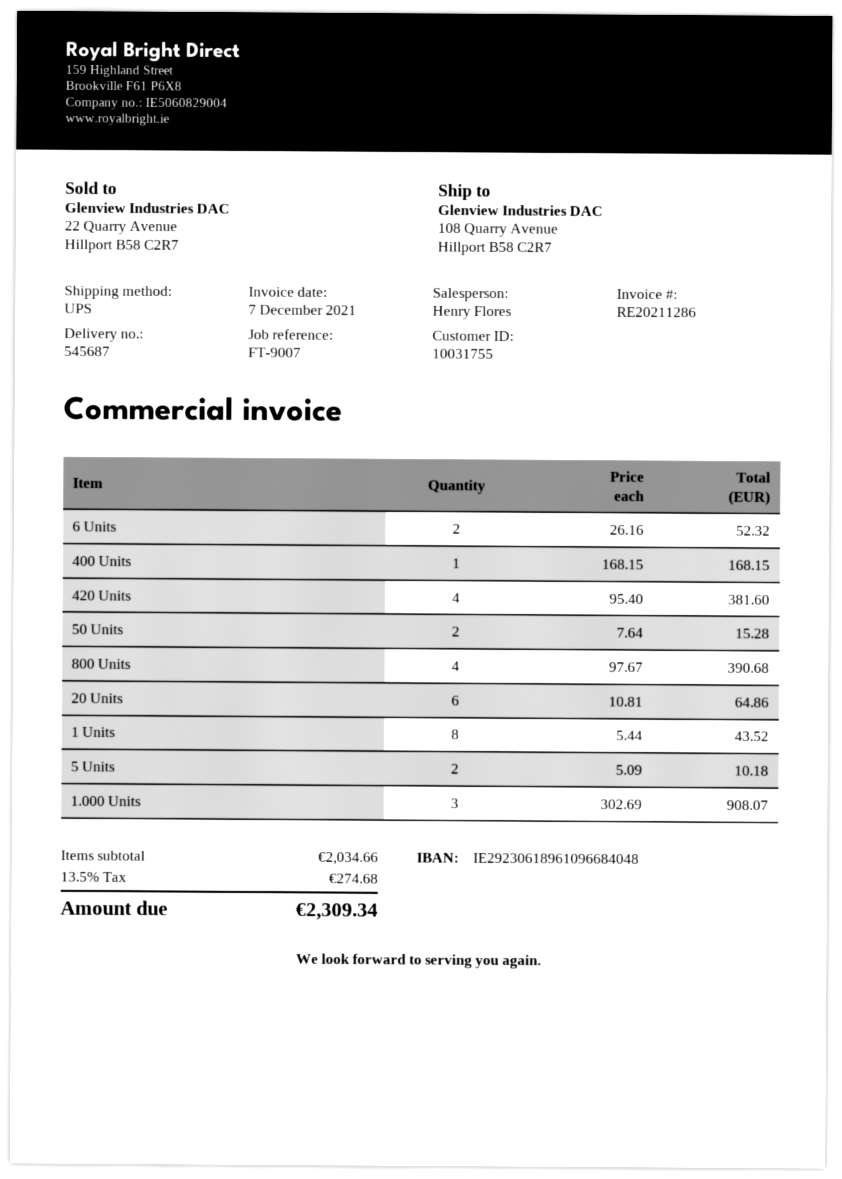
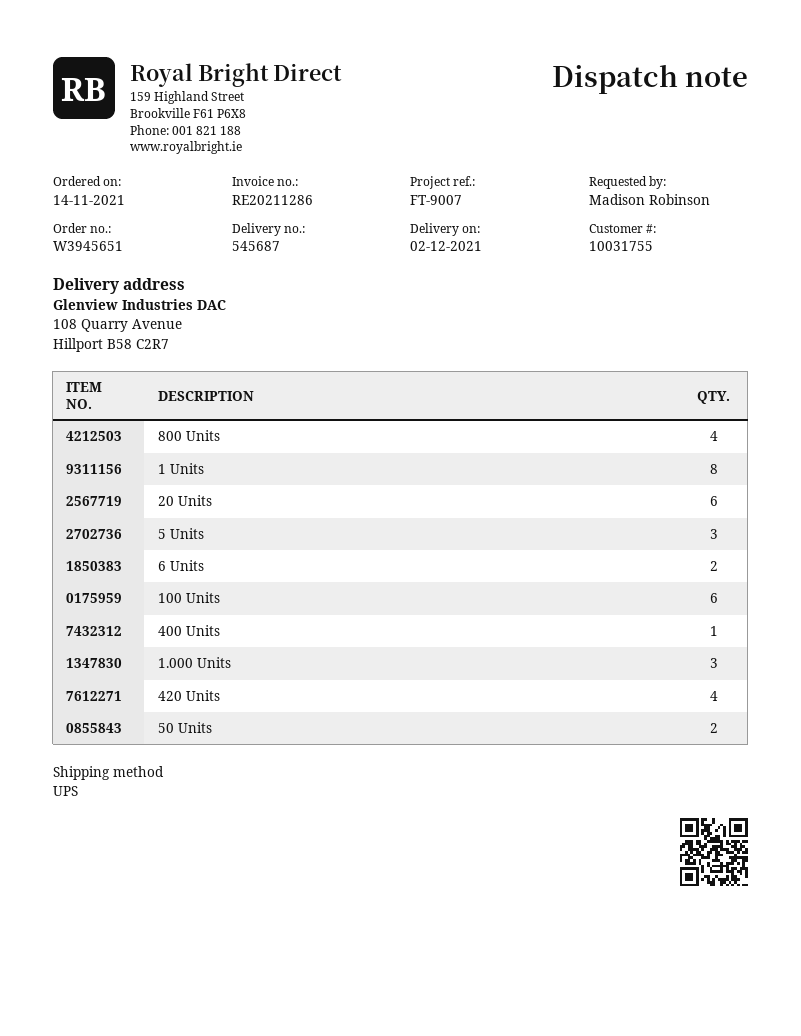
5 Units: 2 -> 3
100 Units: none -> 6

